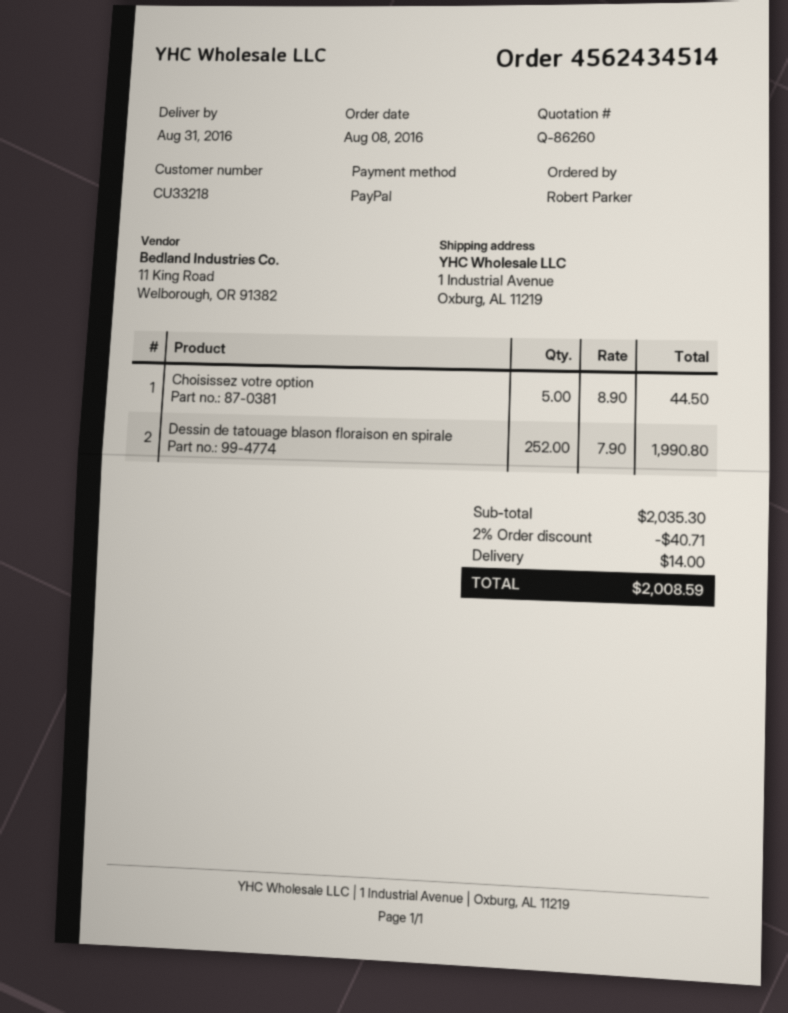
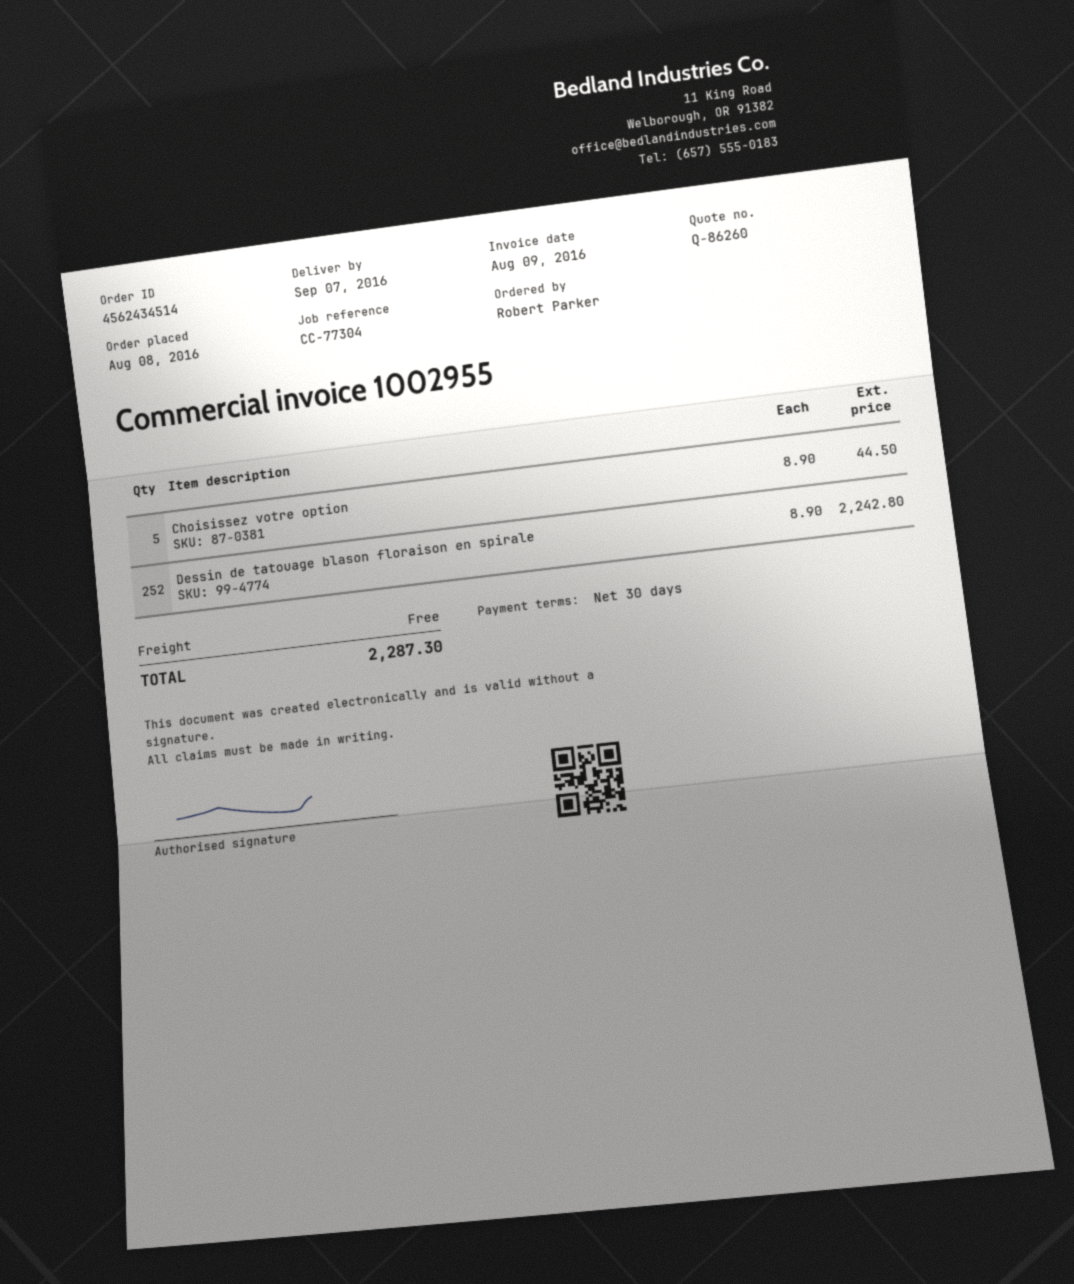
delivery date: 2016-08-31 -> 2016-09-07
Dessin de tatouage blason floraison en spirale: 252 x 7.90 = 1990.80 -> 252 x 8.90 = 2242.80
discount: 2% = 40.71 -> none
shipping: 14.00 -> 0.00
total: 2008.59 -> 2287.30

